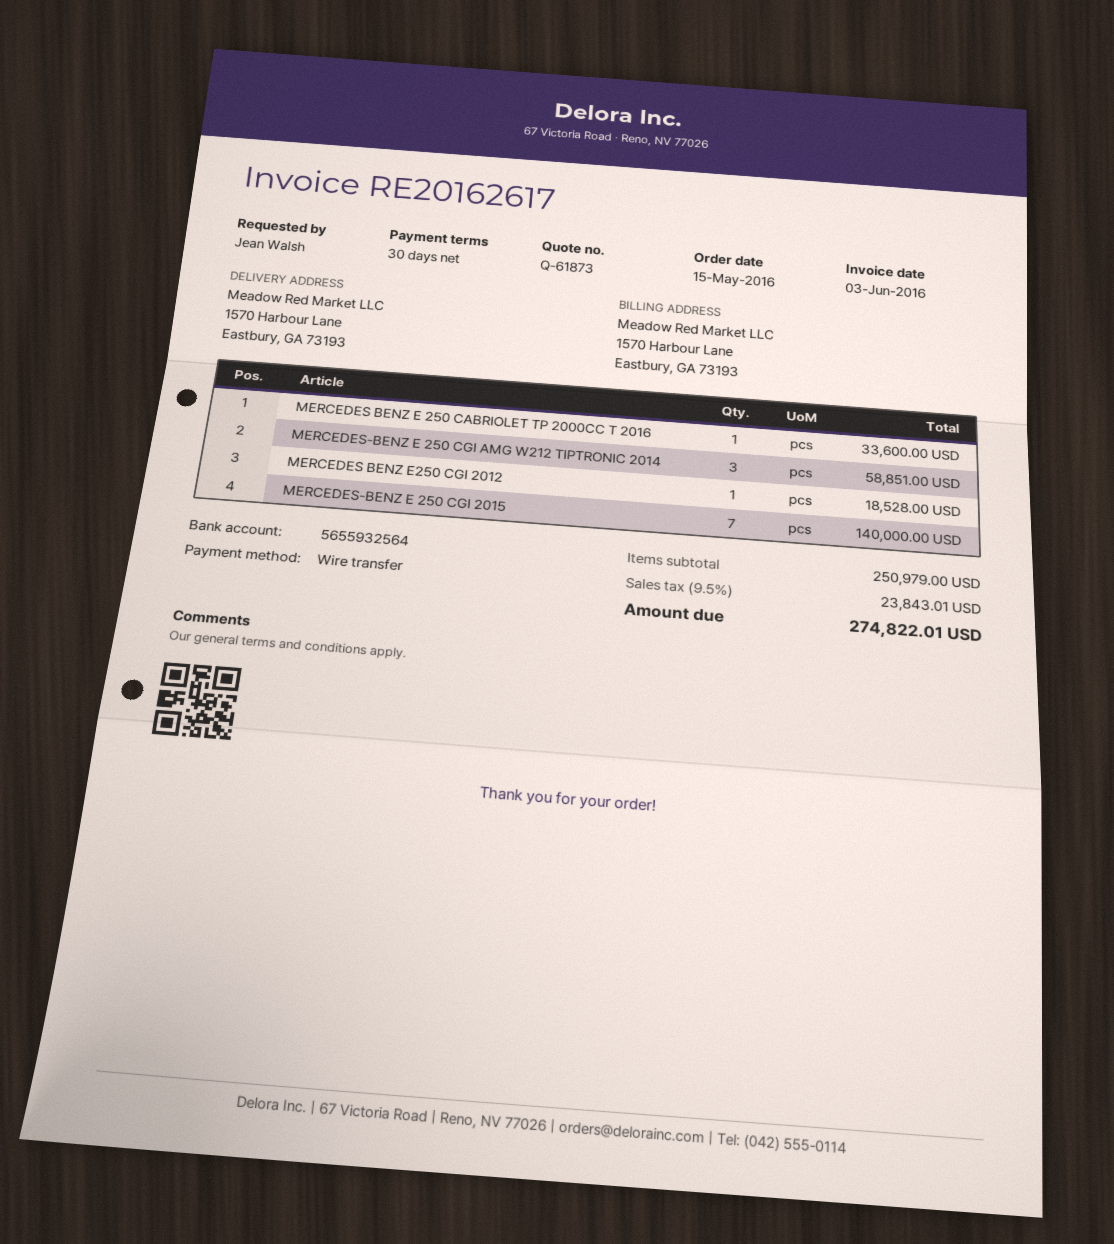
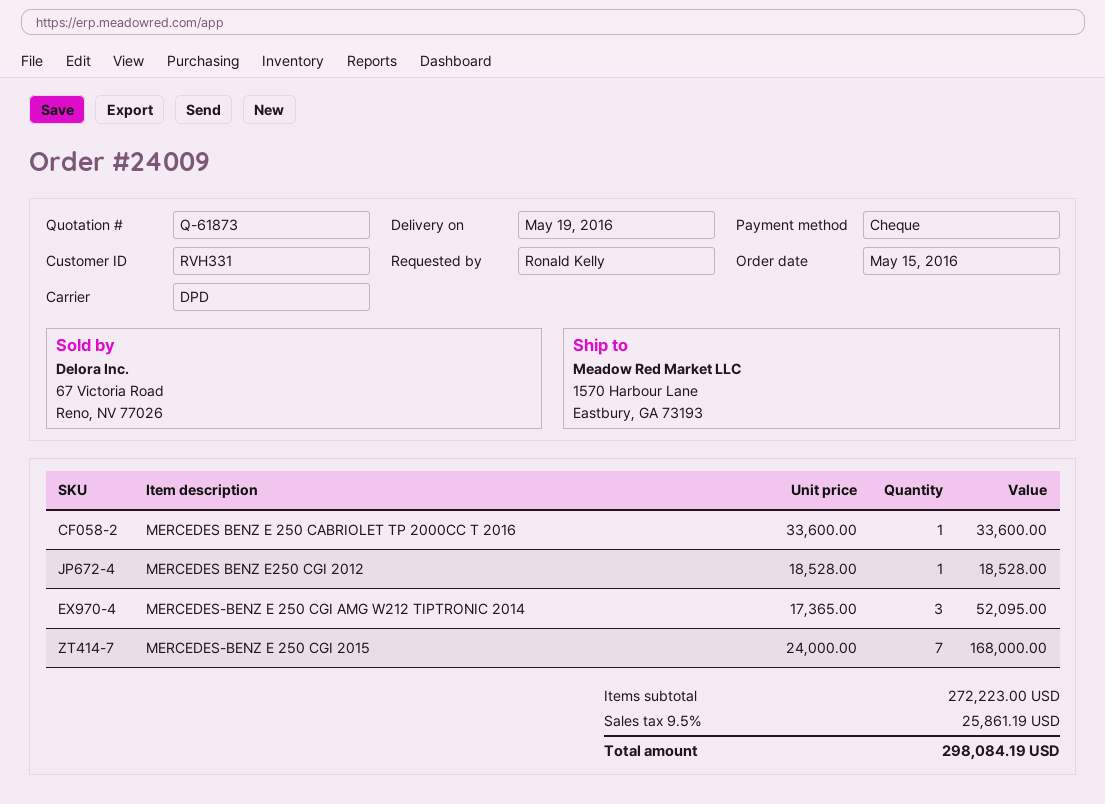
ordered by: Jean Walsh -> Ronald Kelly
payment method: bank transfer -> cheque
MERCEDES-BENZ E 250 CGI AMG W212 TIPTRONIC 2014: 3 for 58851.00 -> 3 for 52095.00
MERCEDES-BENZ E 250 CGI 2015: 7 for 140000.00 -> 7 for 168000.00
subtotal: 250979.00 -> 272223.00
tax: 9.5% = 23843.01 -> 9.5% = 25861.19
total: 274822.01 -> 298084.19

